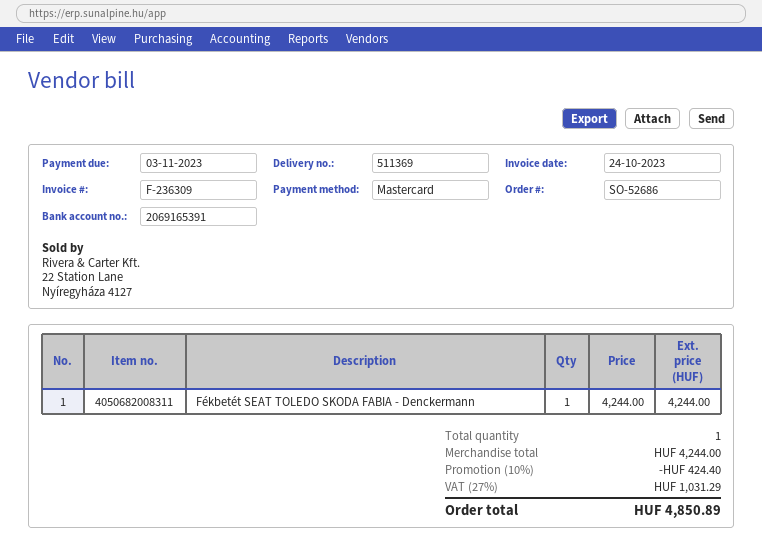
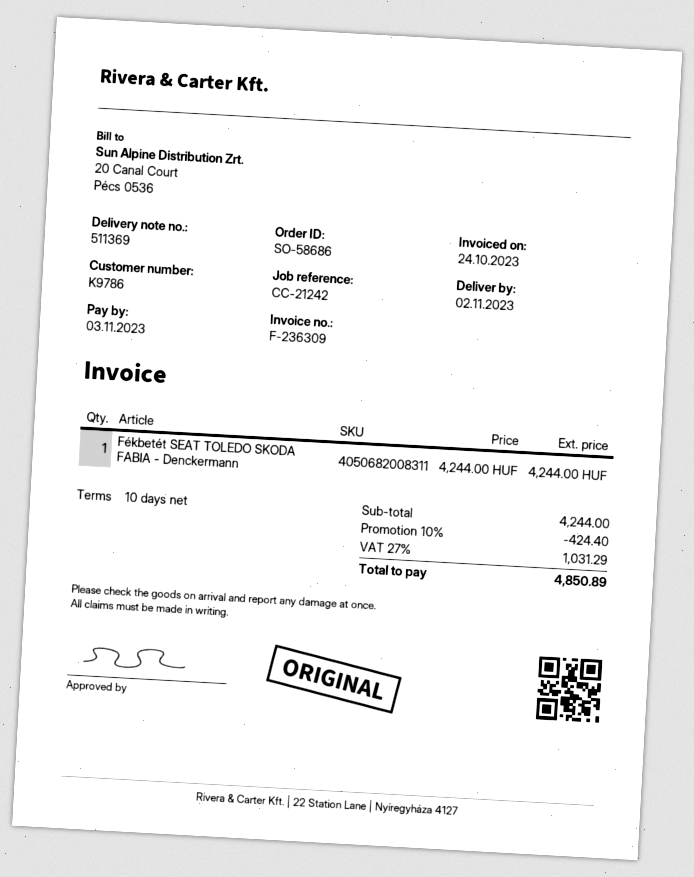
order number: SO-52686 -> SO-58686

